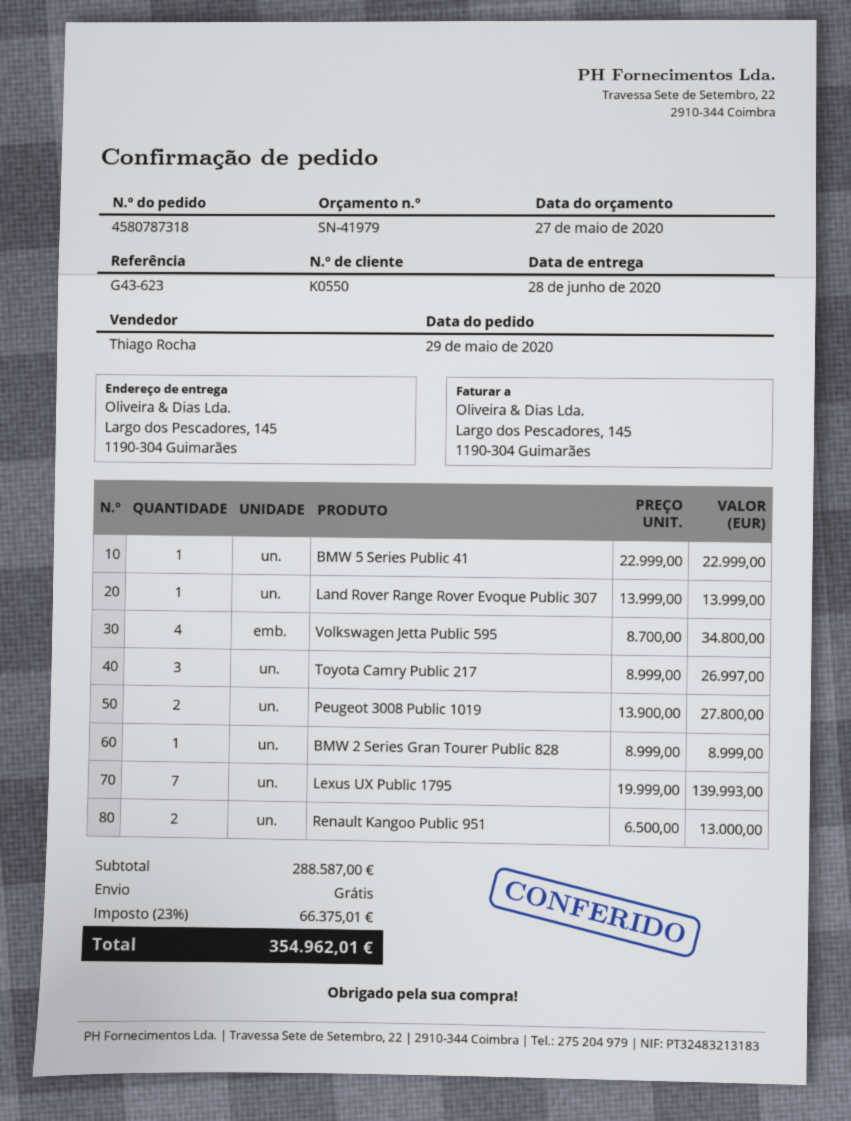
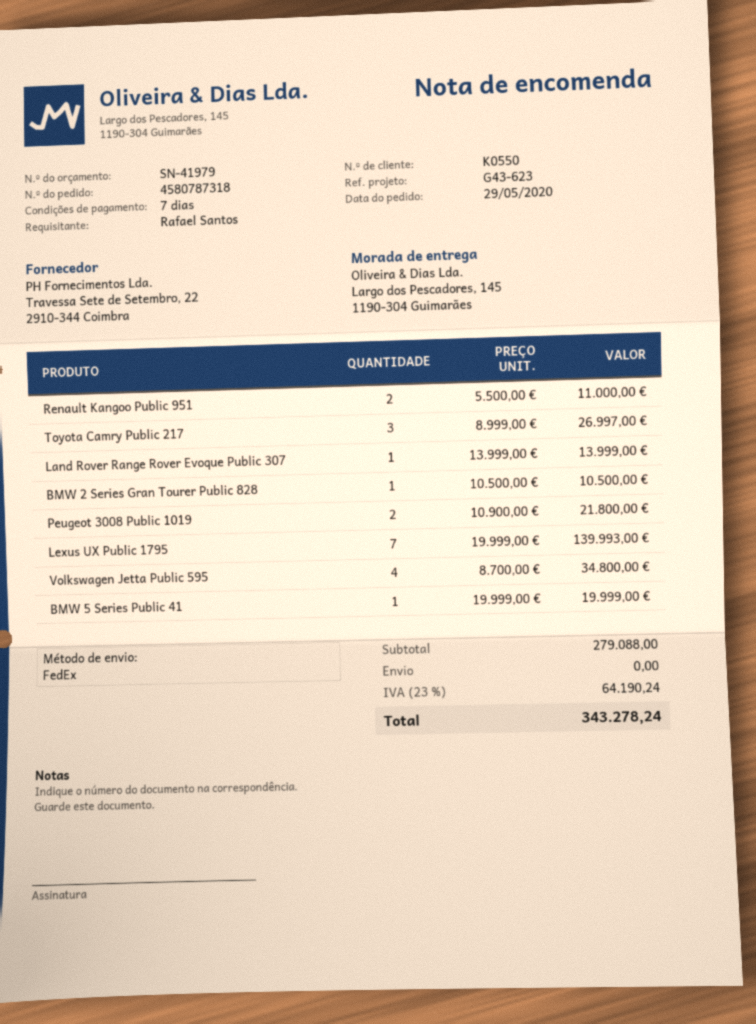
BMW 5 Series Public 41: 1 x 22999.00 = 22999.00 -> 1 x 19999.00 = 19999.00
Peugeot 3008 Public 1019: 2 x 13900.00 = 27800.00 -> 2 x 10900.00 = 21800.00
BMW 2 Series Gran Tourer Public 828: 1 x 8999.00 = 8999.00 -> 1 x 10500.00 = 10500.00
Renault Kangoo Public 951: 2 x 6500.00 = 13000.00 -> 2 x 5500.00 = 11000.00
subtotal: 288587.00 -> 279088.00
tax: 23% = 66375.01 -> 23% = 64190.24
total: 354962.01 -> 343278.24

